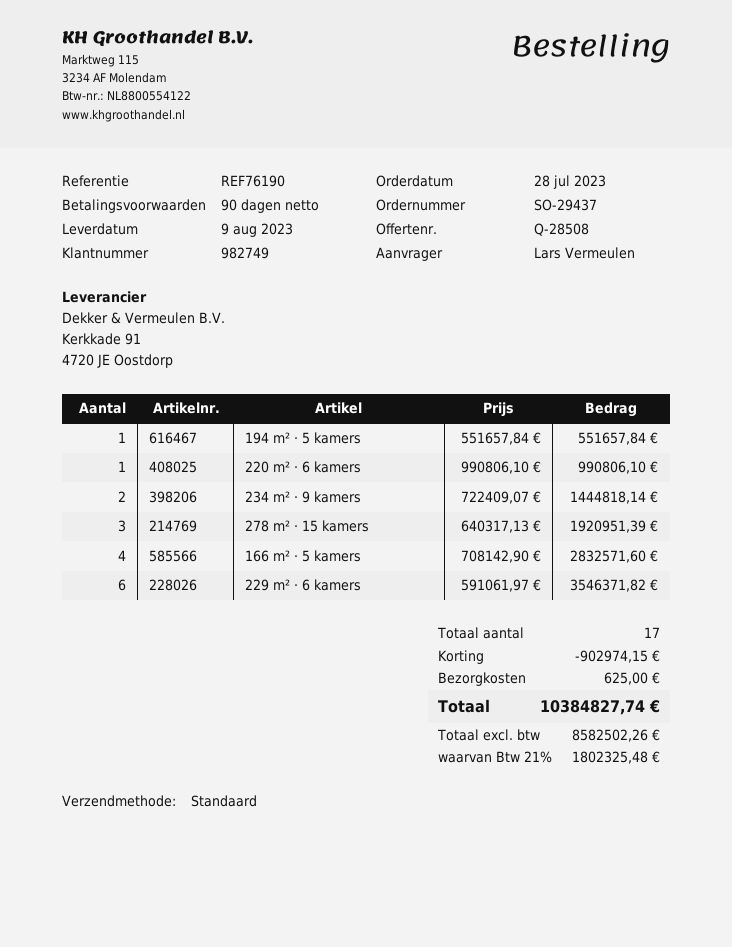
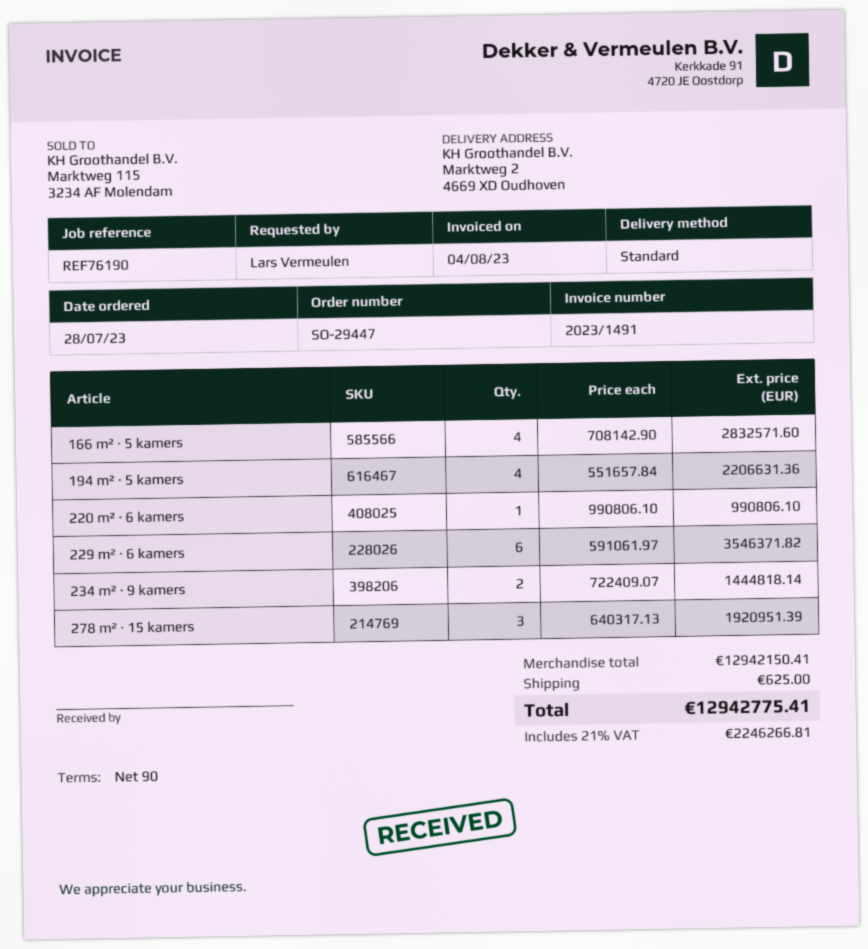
order number: SO-29437 -> SO-29447
194 m² · 5 kamers: 1 x 551657.84 = 551657.84 -> 4 x 551657.84 = 2206631.36
discount: 902974.15 -> none
tax: 21% = 1802325.48 -> 21% = 2246266.81
total: 10384827.74 -> 12942775.41

